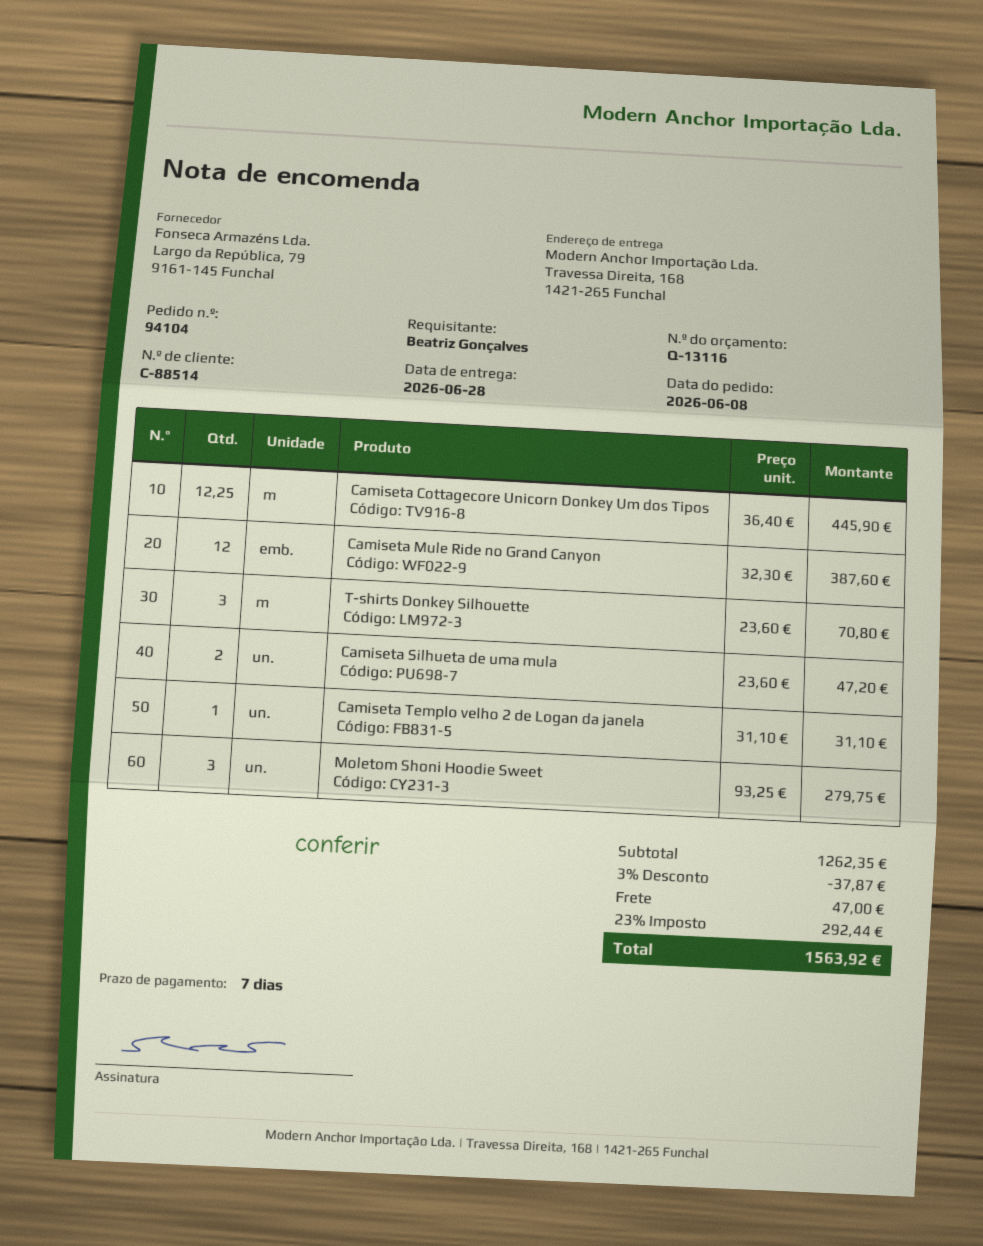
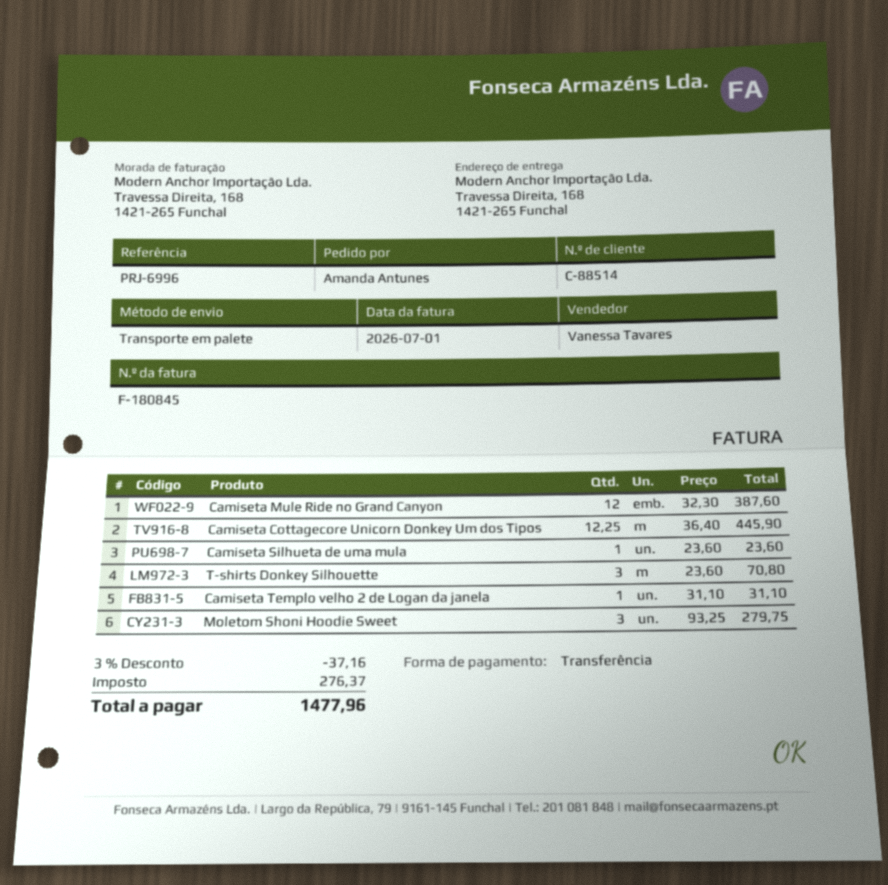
ordered by: Beatriz Gonçalves -> Amanda Antunes
Camiseta Silhueta de uma mula: 2 x 23.60 = 47.20 -> 1 x 23.60 = 23.60
discount: 3% = 37.87 -> 3% = 37.16
shipping: 47.00 -> none
tax: 292.44 -> 276.37
total: 1563.92 -> 1477.96

